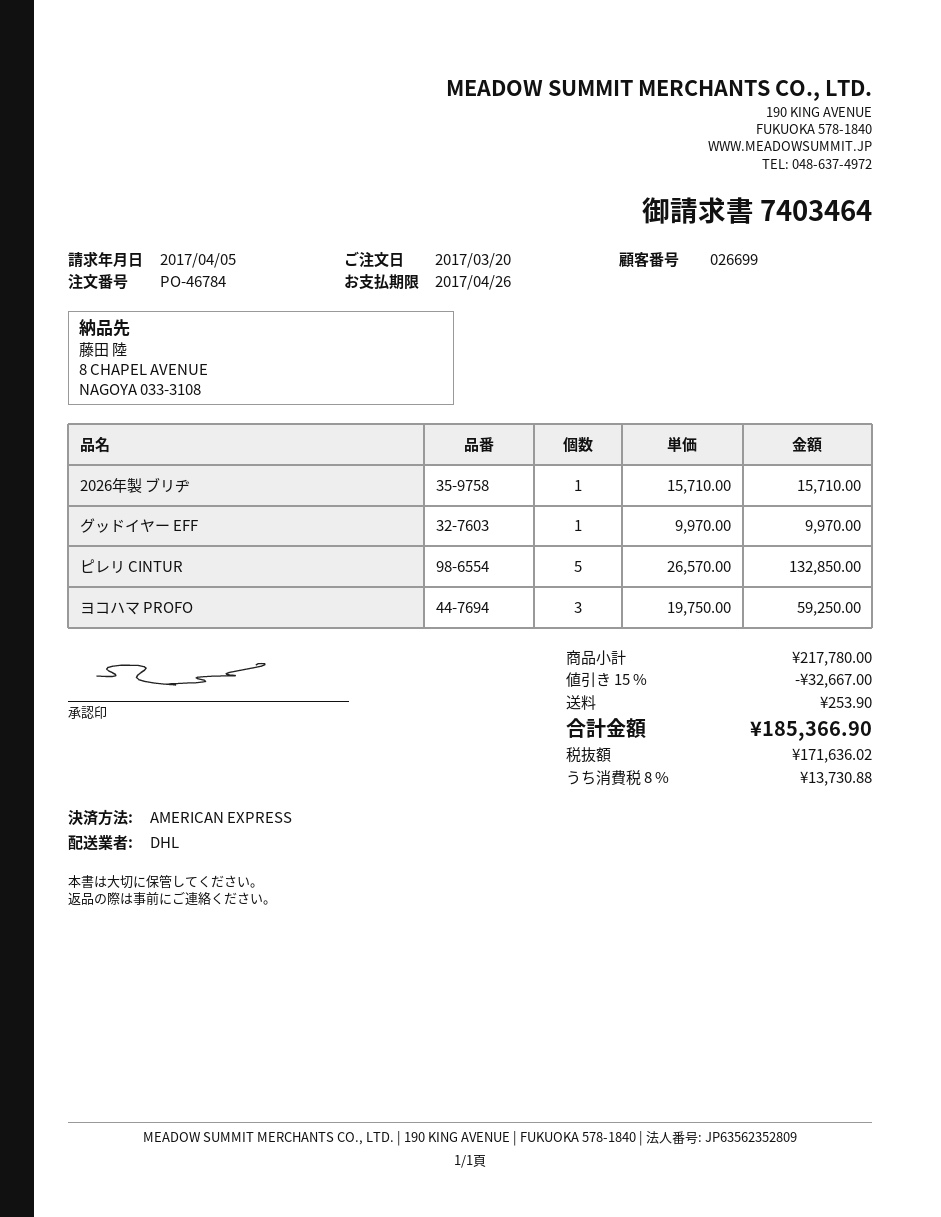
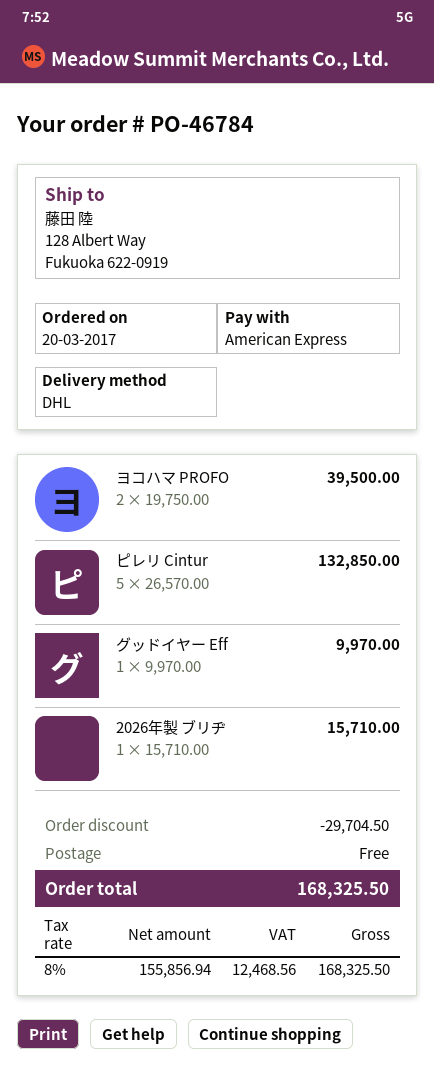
ship to: 8 CHAPEL AVENUE, NAGOYA 033-3108 -> 128 Albert Way, Fukuoka 622-0919
ヨコハマ PROFO: 3 x 19750.00 = 59250.00 -> 2 x 19750.00 = 39500.00
discount: 32667.00 -> 29704.50
shipping: 253.90 -> 0.00
net: 171636.02 -> 155856.94
tax: 8% = 13730.88 -> 8% = 12468.56
total: 185366.90 -> 168325.50

